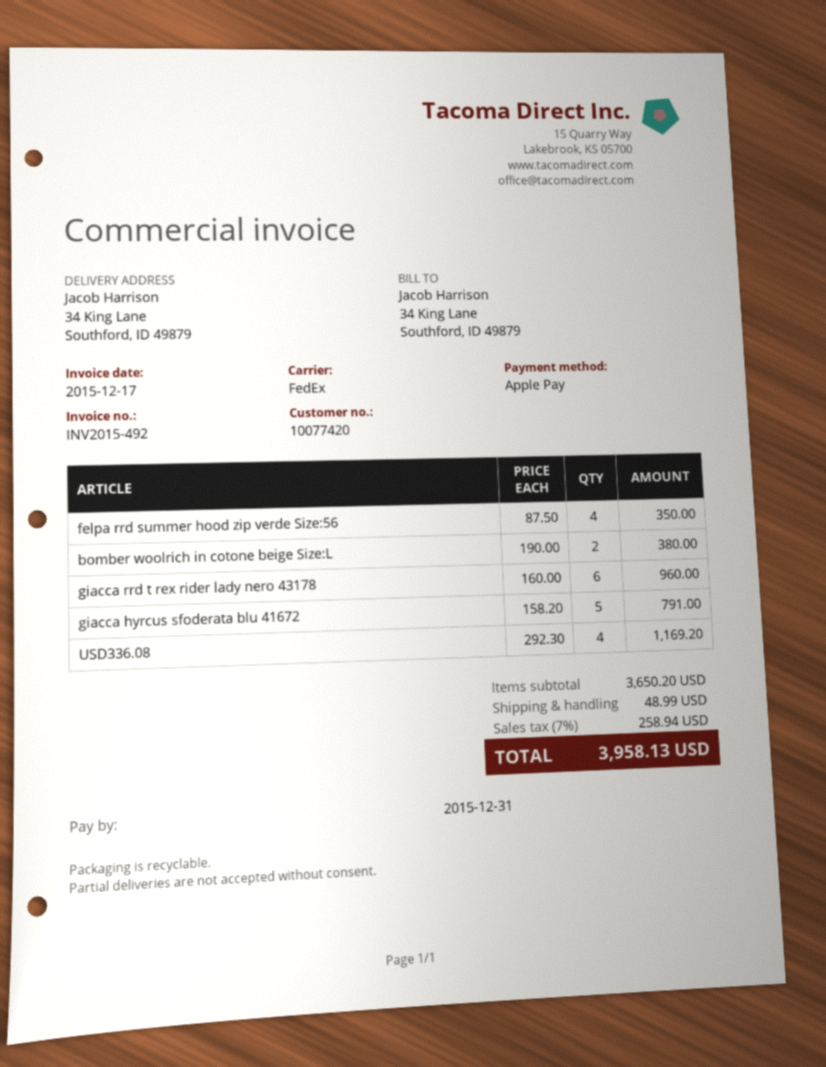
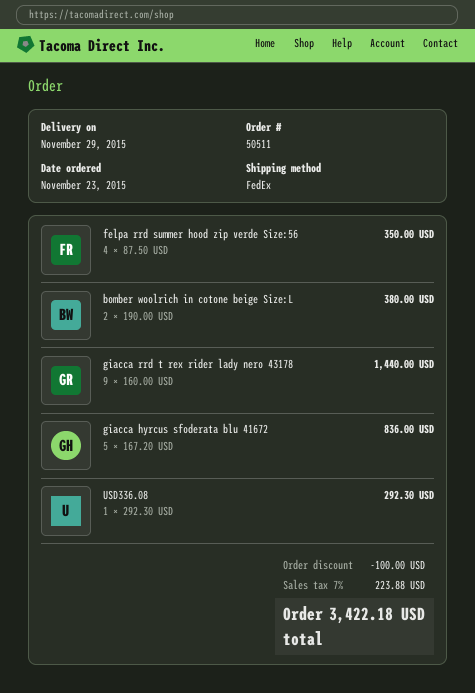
giacca rrd t rex rider lady nero 43178: 6 x 160.00 = 960.00 -> 9 x 160.00 = 1440.00
giacca hyrcus sfoderata blu 41672: 5 x 158.20 = 791.00 -> 5 x 167.20 = 836.00
USD336.08: 4 x 292.30 = 1169.20 -> 1 x 292.30 = 292.30
discount: none -> 100.00
shipping: 48.99 -> none
tax: 7% = 258.94 -> 7% = 223.88
total: 3958.13 -> 3422.18

